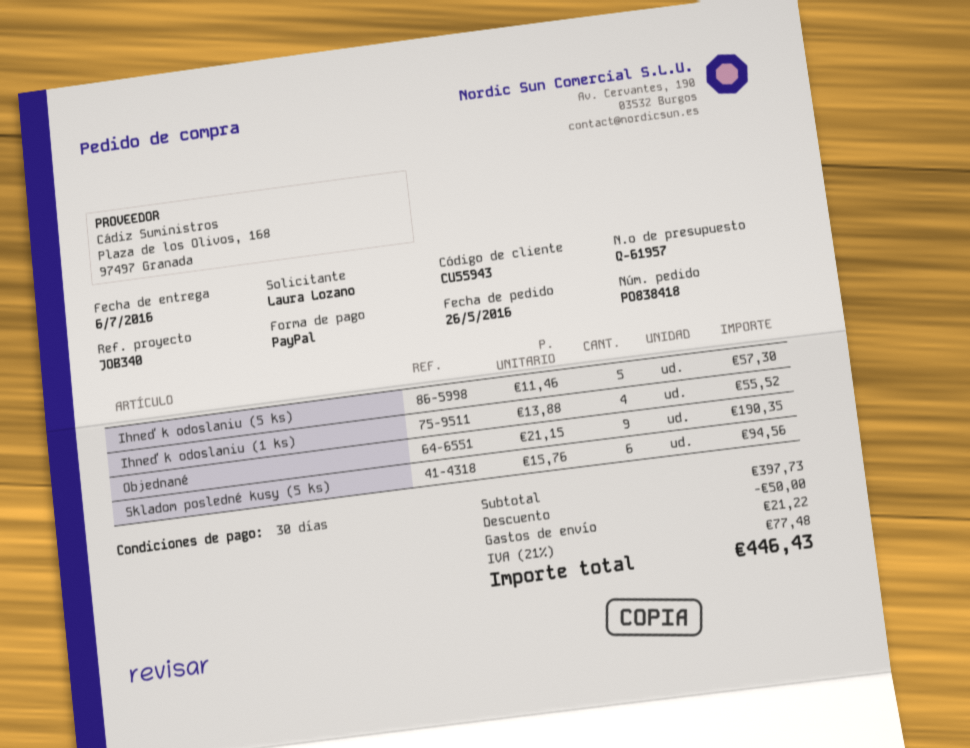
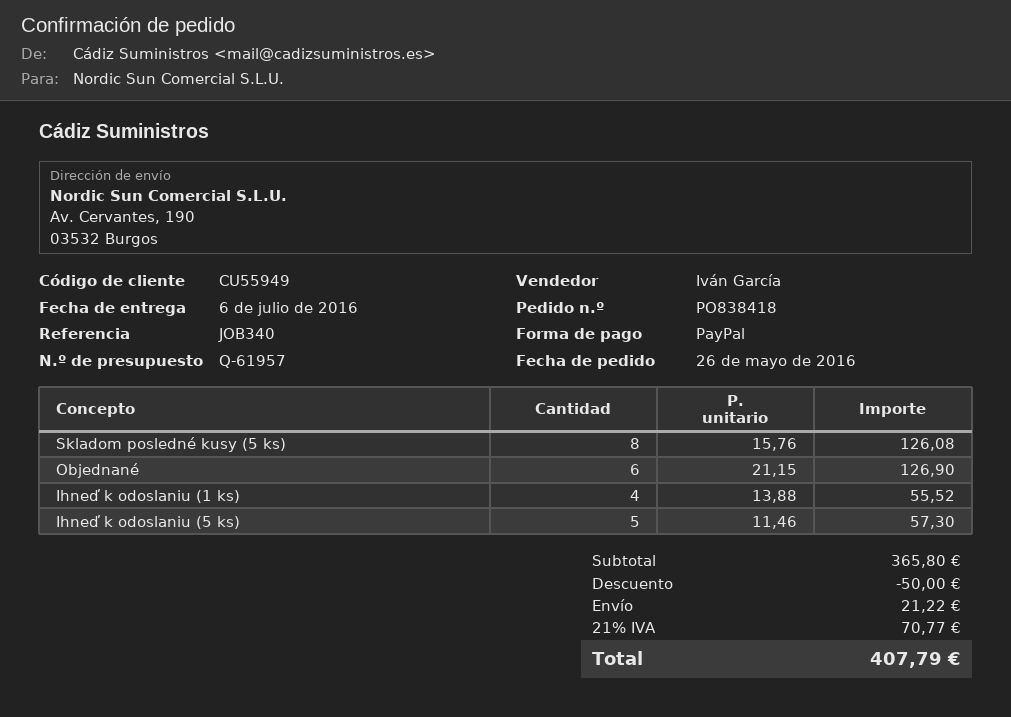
customer number: CU55943 -> CU55949
Objednané: 9 x 21.15 = 190.35 -> 6 x 21.15 = 126.90
Skladom posledné kusy (5 ks): 6 x 15.76 = 94.56 -> 8 x 15.76 = 126.08
subtotal: 397.73 -> 365.80
tax: 21% = 77.48 -> 21% = 70.77
total: 446.43 -> 407.79

